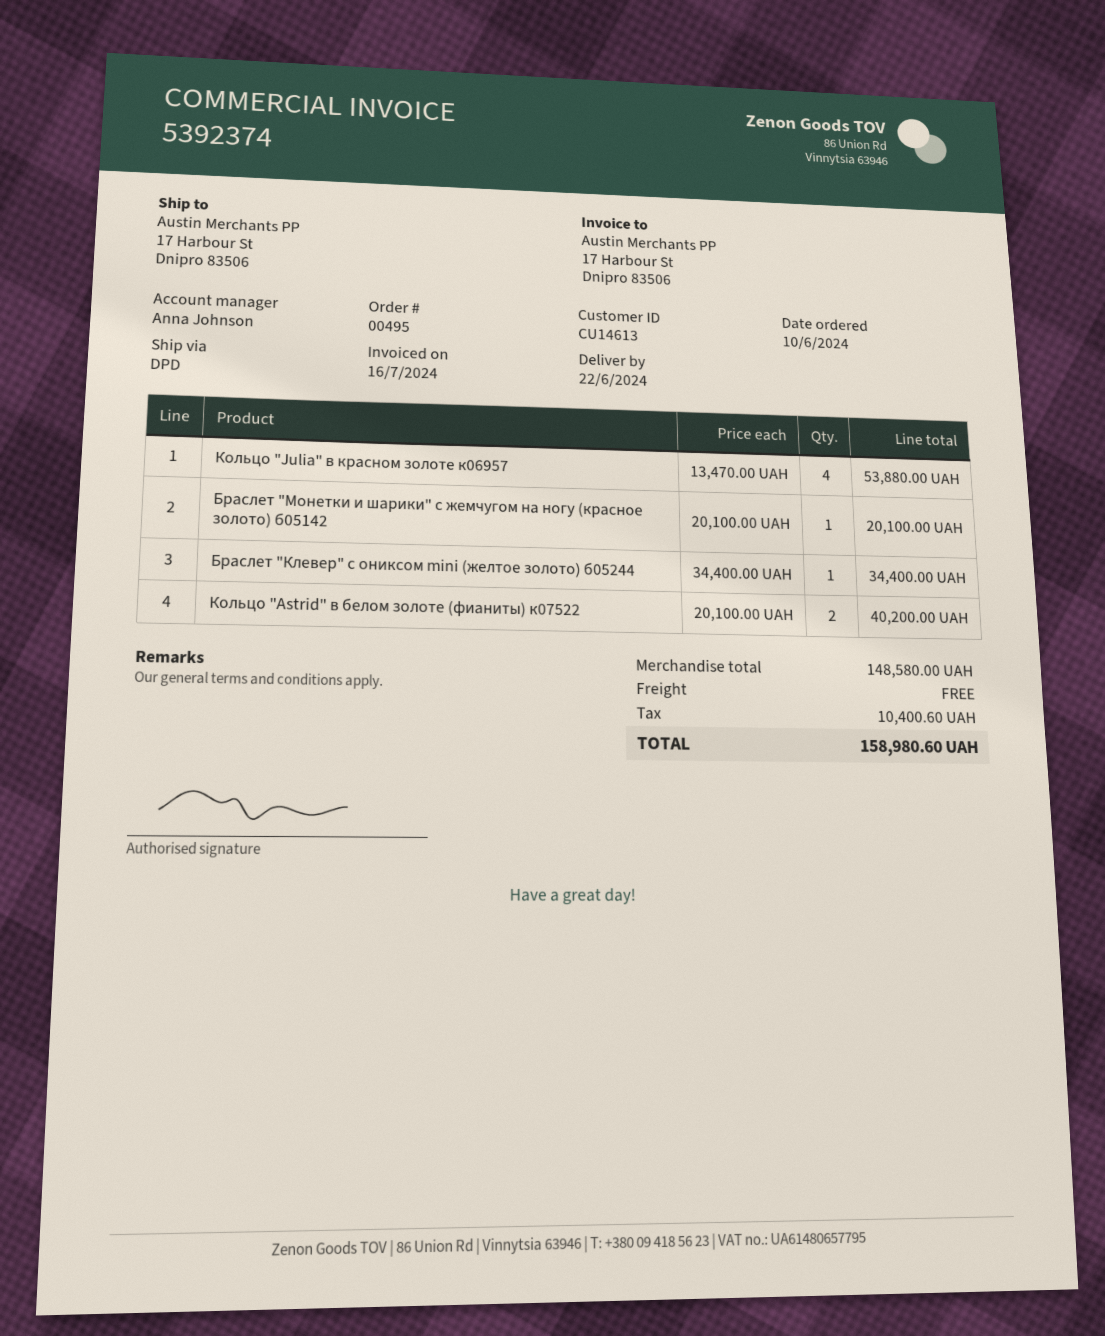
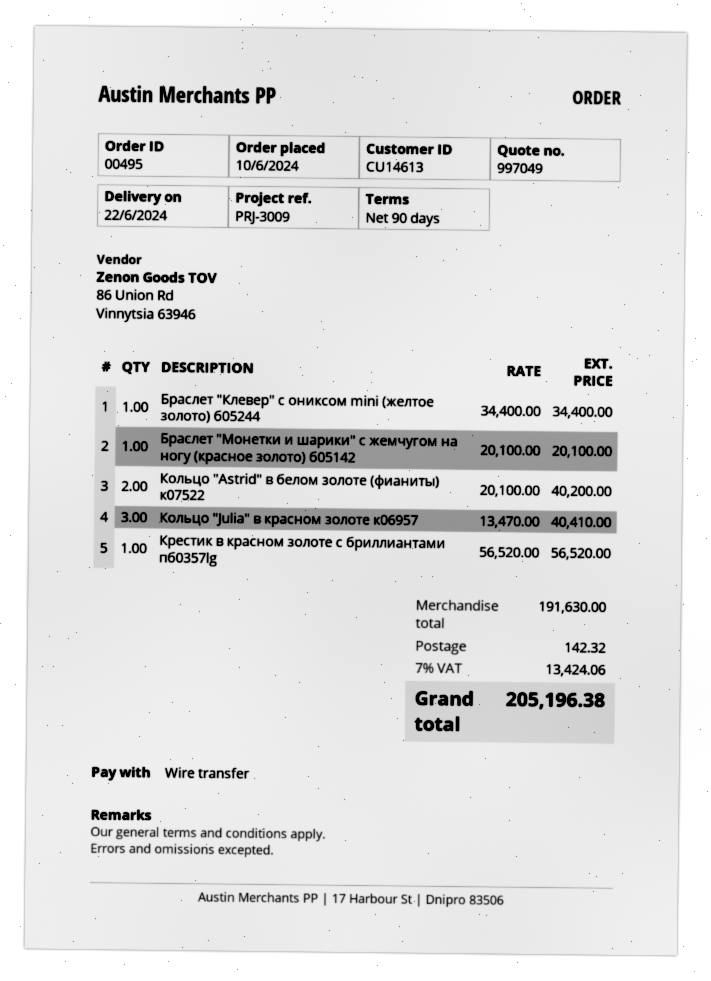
Кольцо "Julia" в красном золоте к06957: 4 x 13470.00 = 53880.00 -> 3 x 13470.00 = 40410.00
Крестик в красном золоте с бриллиантами пб0357lg: none -> 1 x 56520.00 = 56520.00
subtotal: 148580.00 -> 191630.00
shipping: 0.00 -> 142.32
tax: 10400.60 -> 13424.06
total: 158980.60 -> 205196.38

